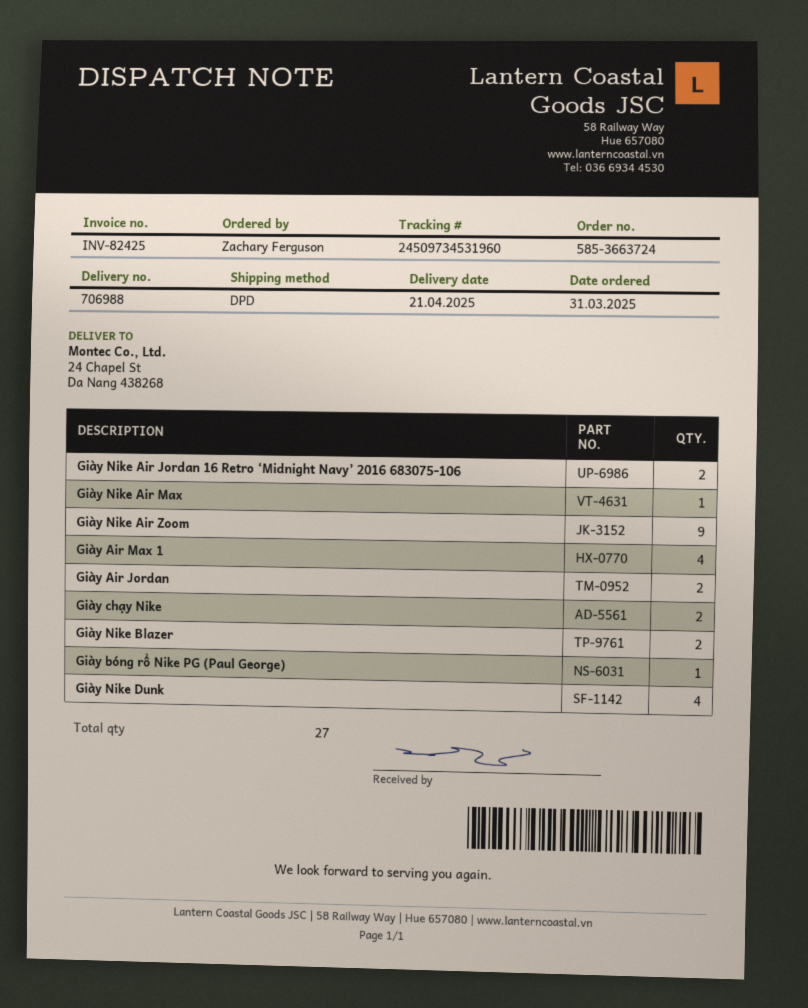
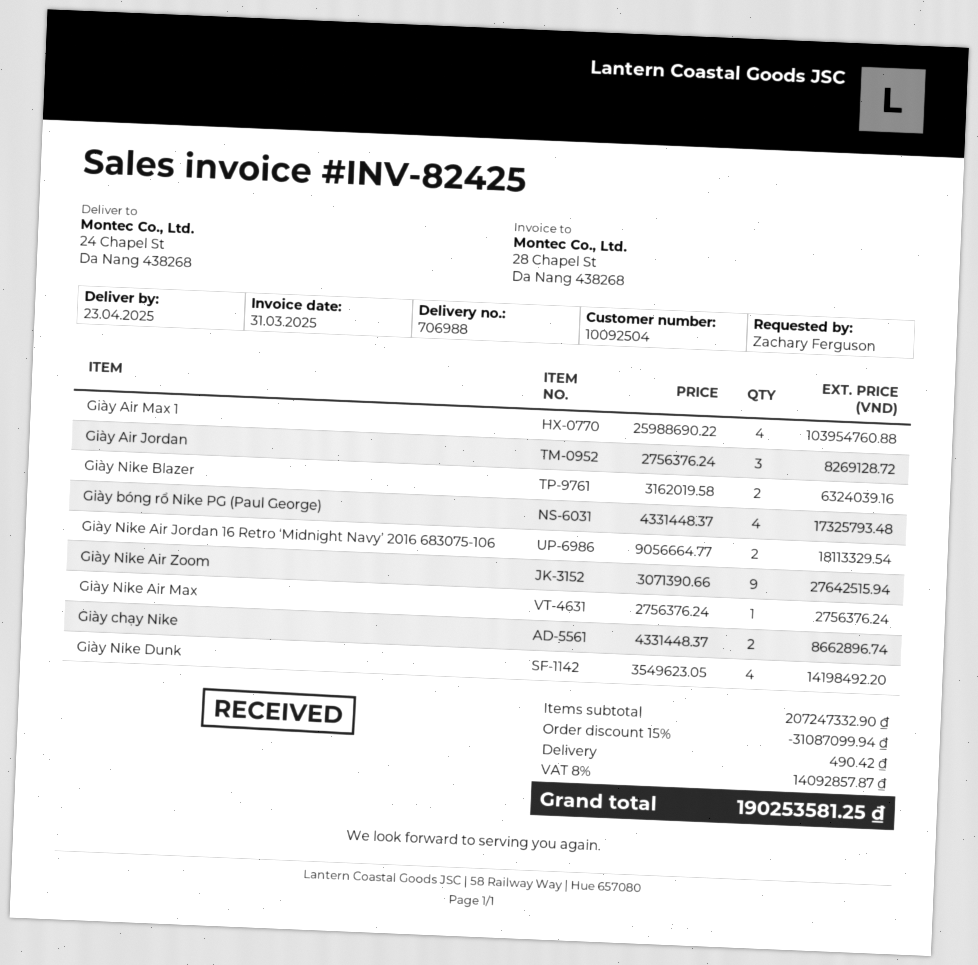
delivery date: 2025-04-21 -> 2025-04-23
Giày Air Jordan: 2 -> 3
Giày bóng rổ Nike PG (Paul George): 1 -> 4

